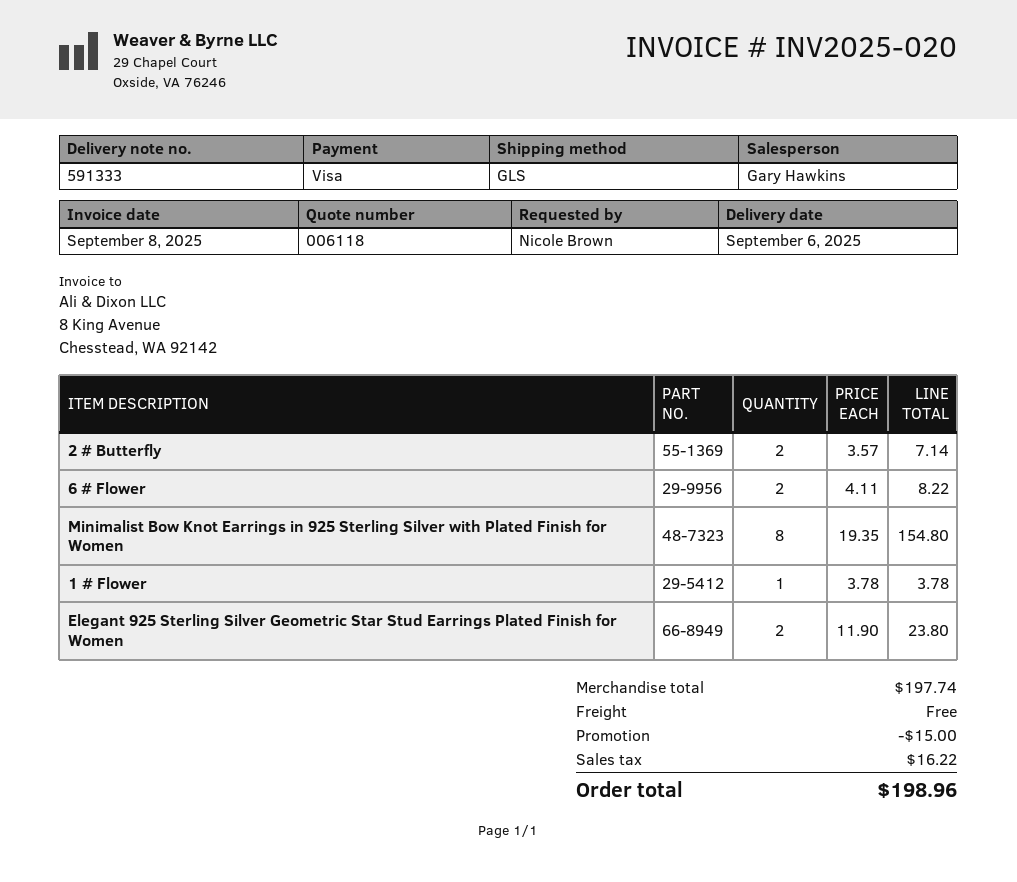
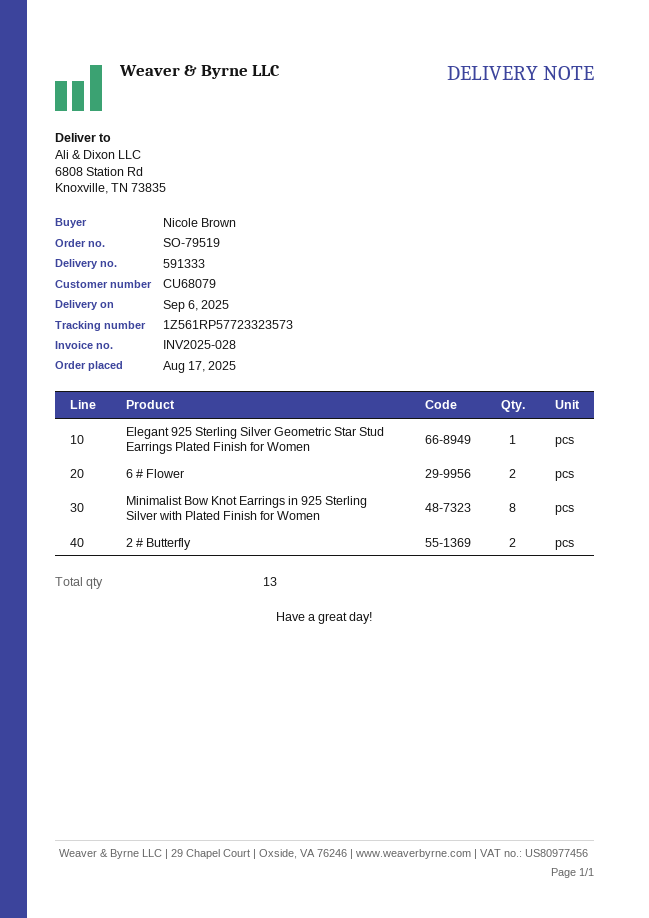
invoice number: INV2025-020 -> INV2025-028
1 # Flower: 1 -> none
Elegant 925 Sterling Silver Geometric Star Stud Earrings Plated Finish for Women: 2 -> 1

